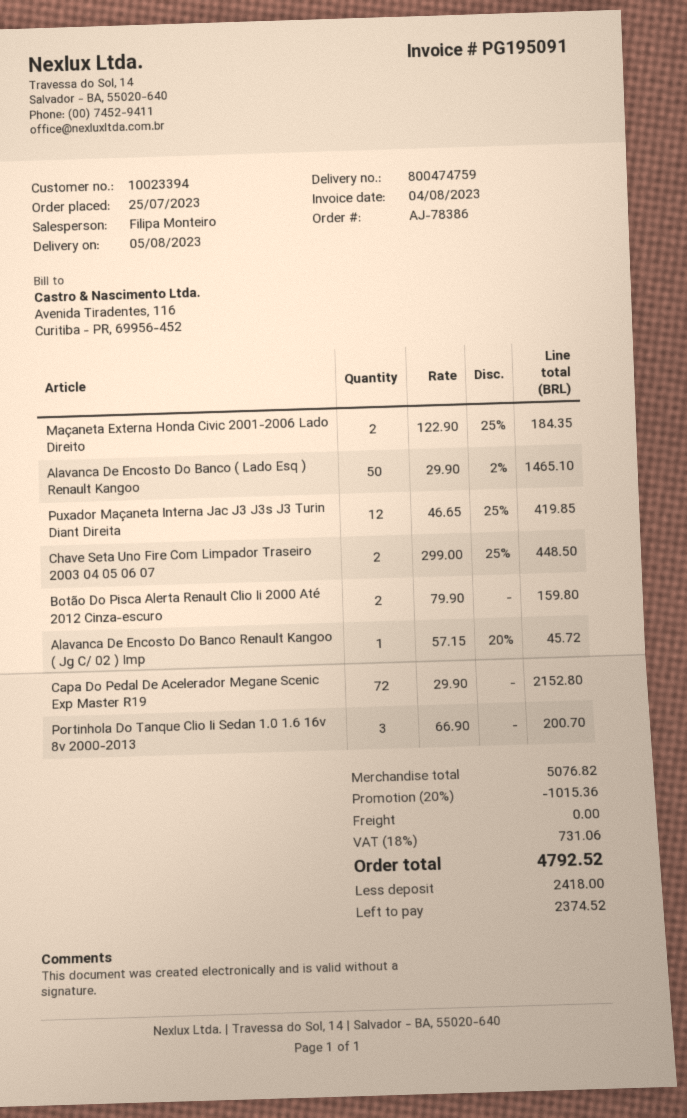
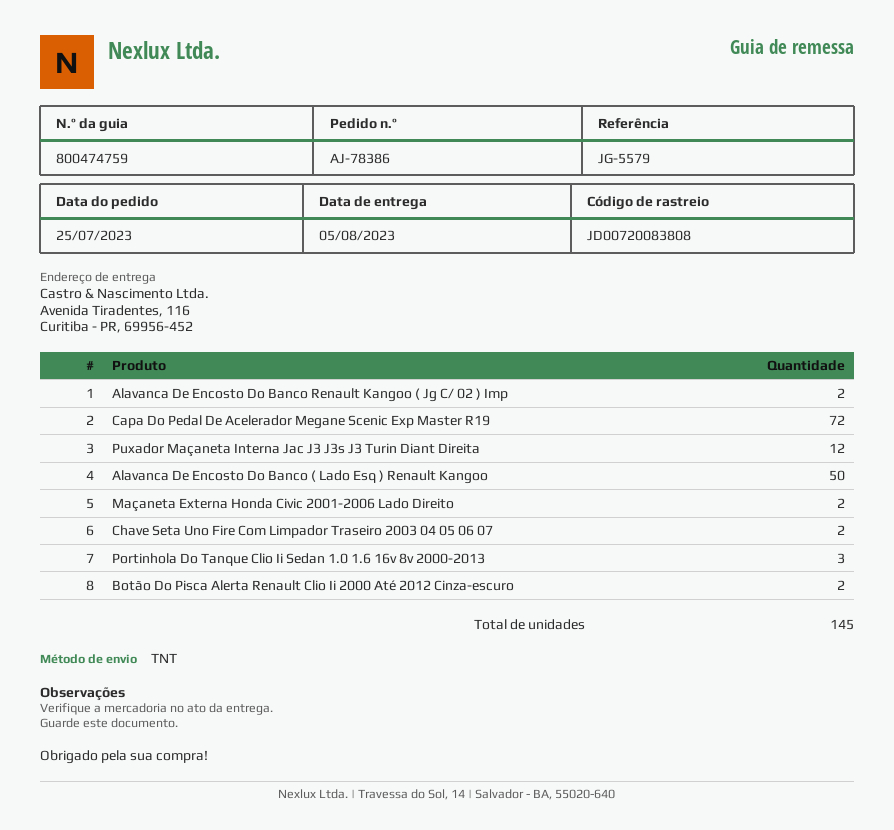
Alavanca De Encosto Do Banco Renault Kangoo ( Jg C/ 02 ) Imp: 1 -> 2

